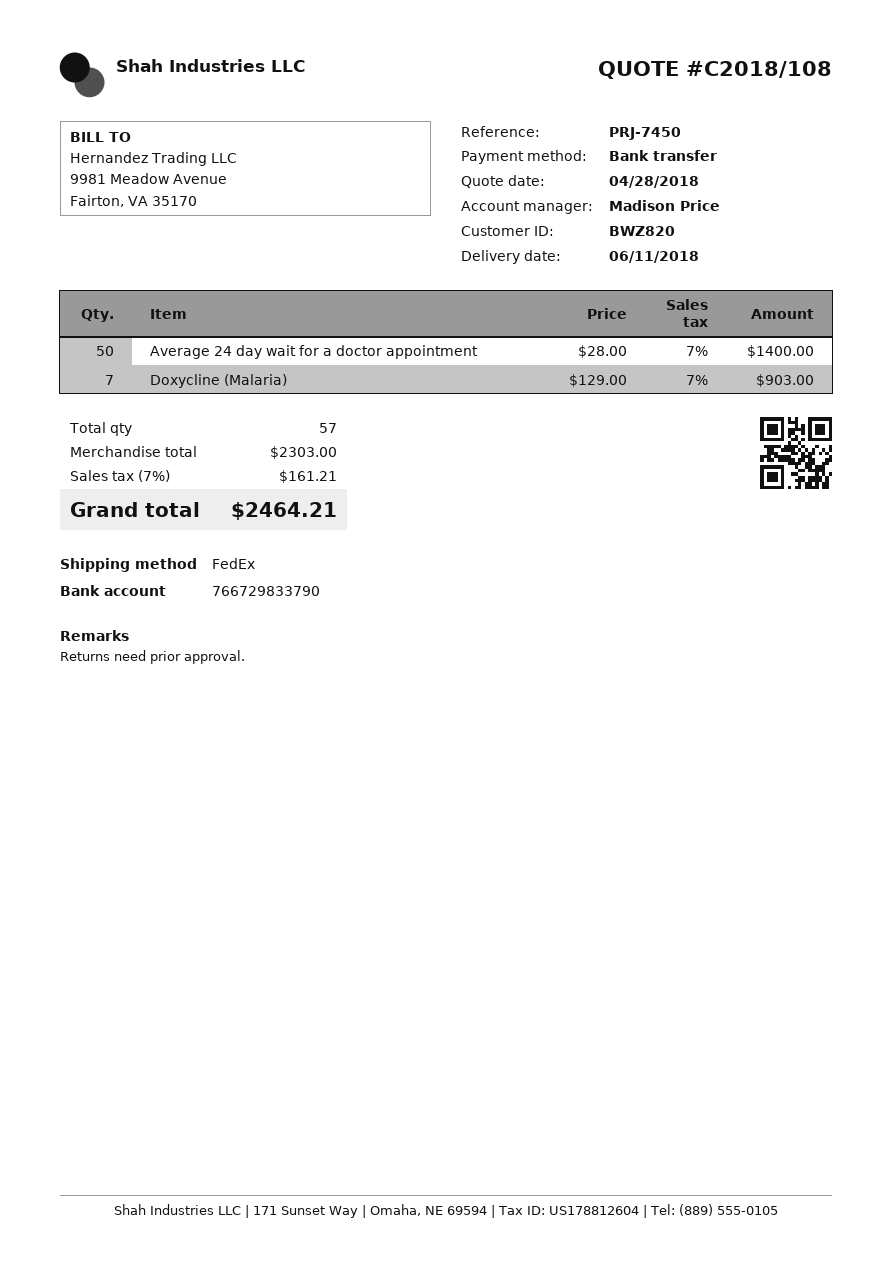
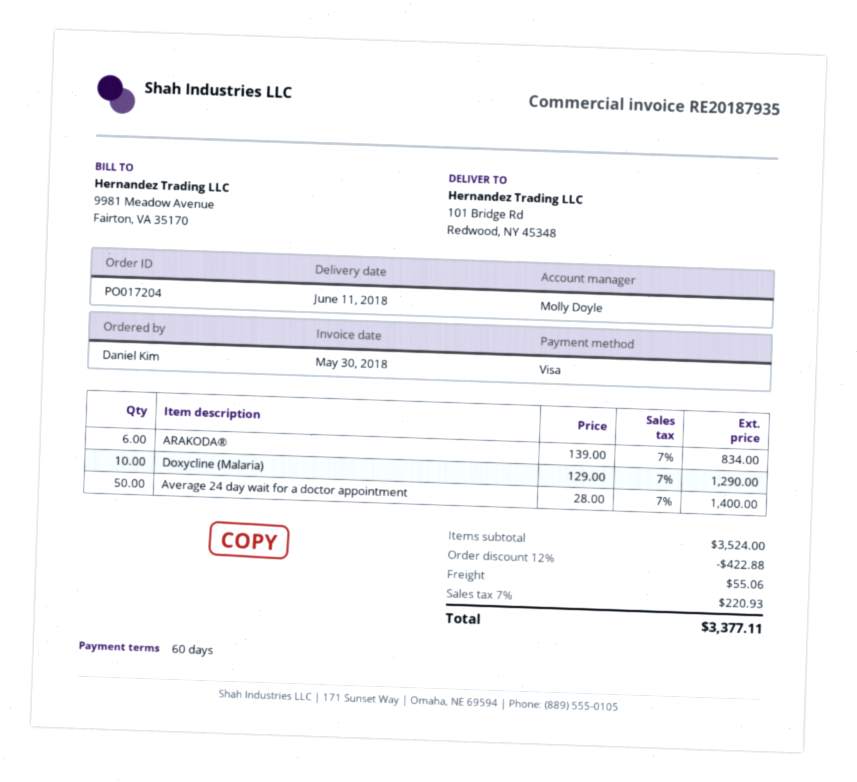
sales rep: Madison Price -> Molly Doyle
payment method: bank transfer -> Visa
Doxycline (Malaria): 7 x 129.00 = 903.00 -> 10 x 129.00 = 1290.00
ARAKODA®: none -> 6 x 139.00 = 834.00
subtotal: 2303.00 -> 3524.00
discount: none -> 12% = 422.88
shipping: none -> 55.06
tax: 7% = 161.21 -> 7% = 220.93
total: 2464.21 -> 3377.11

